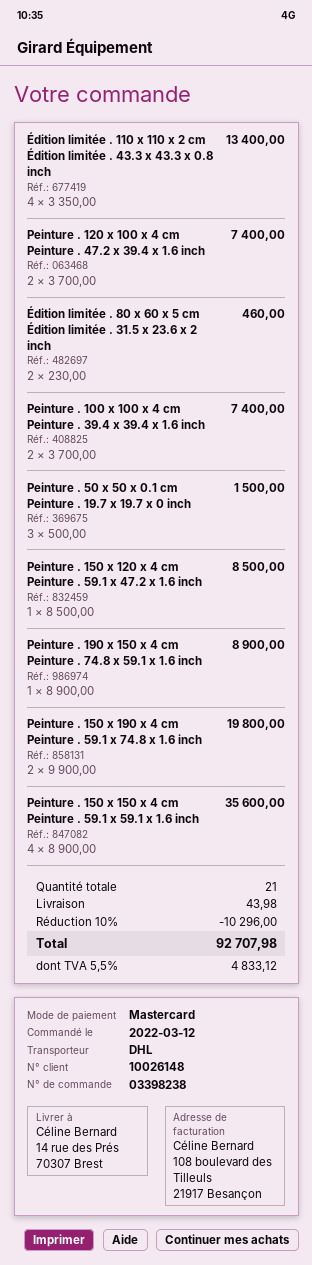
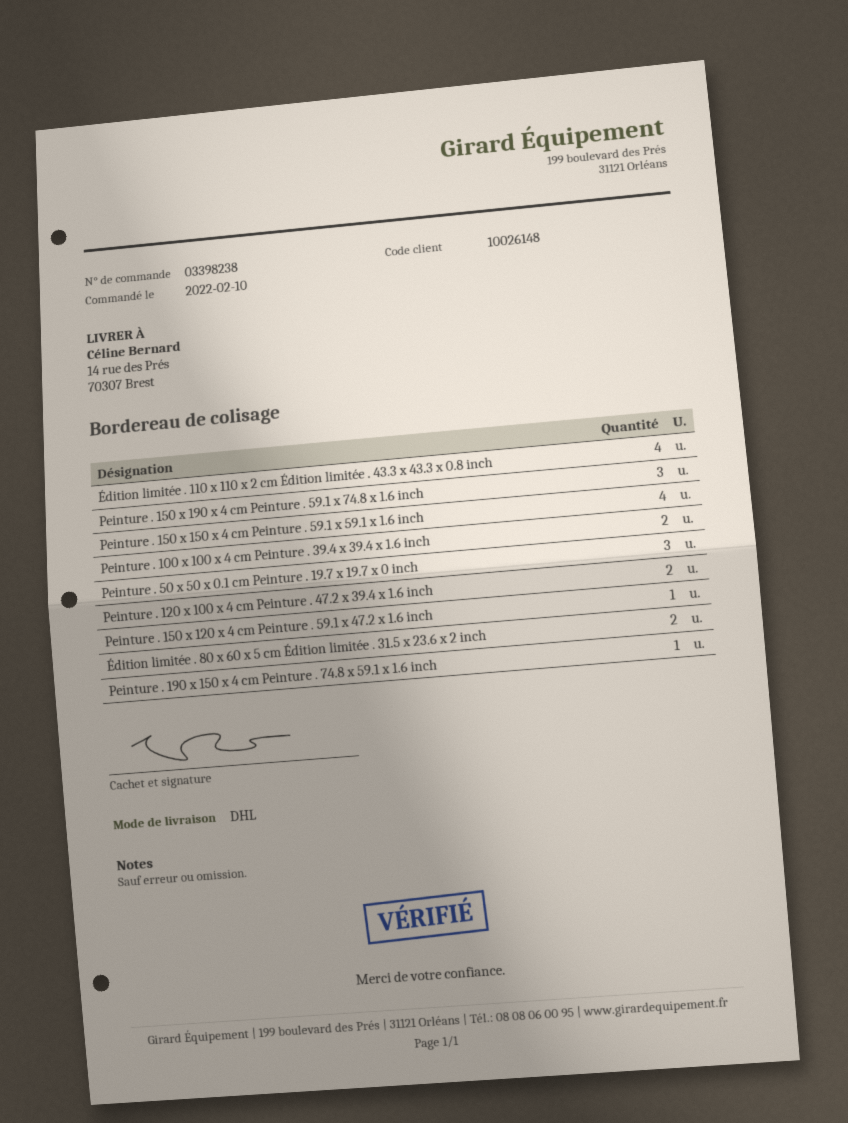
order date: 2022-03-12 -> 2022-02-10
Peinture . 150 x 190 x 4 cm Peinture . 59.1 x 74.8 x 1.6 inch: 2 -> 3

